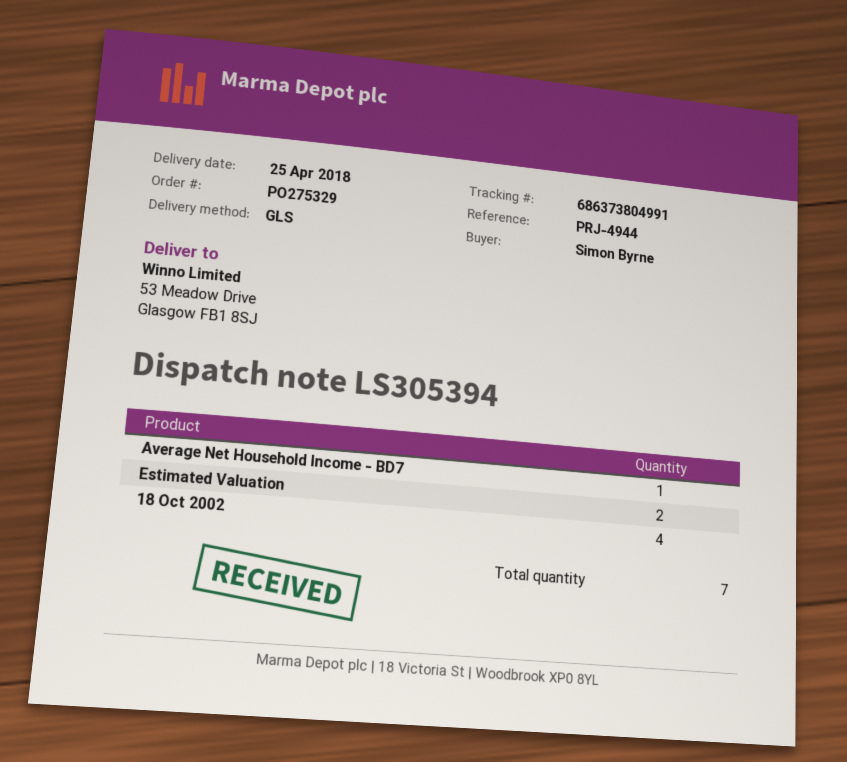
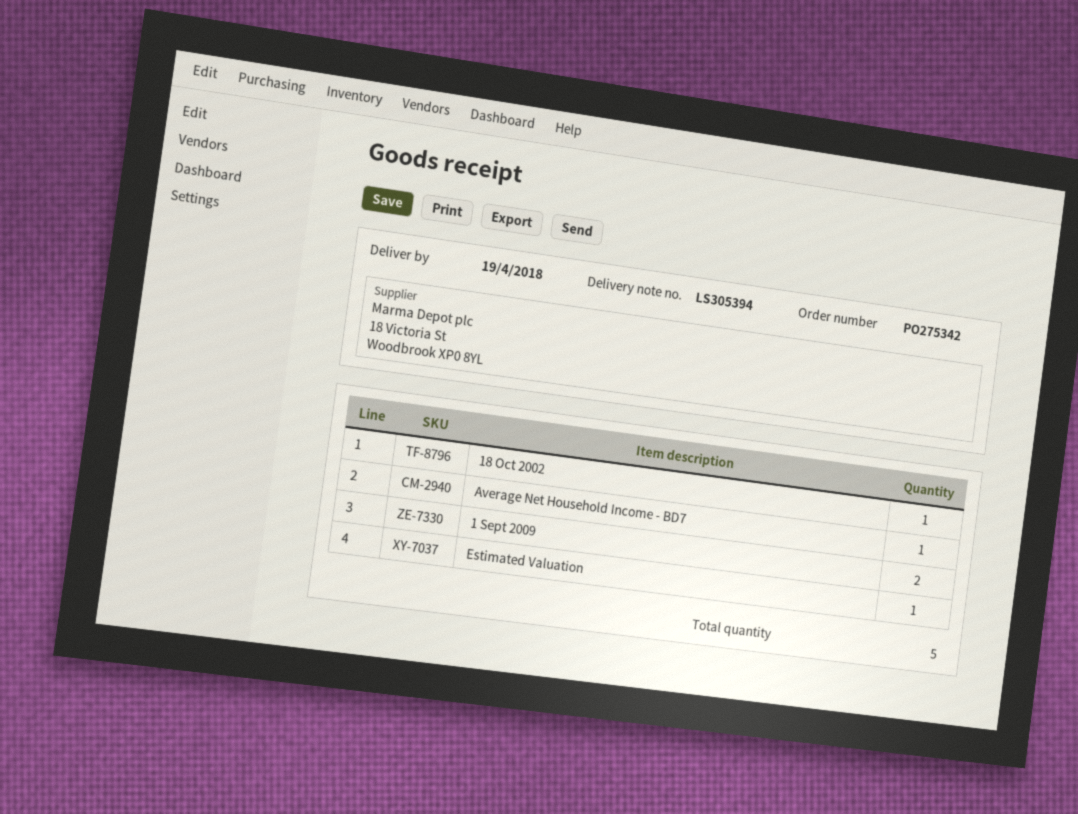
order number: PO275329 -> PO275342
delivery date: 2018-04-25 -> 2018-04-19
Estimated Valuation: 2 -> 1
18 Oct 2002: 4 -> 1
1 Sept 2009: none -> 2
total quantity: 7 -> 5

